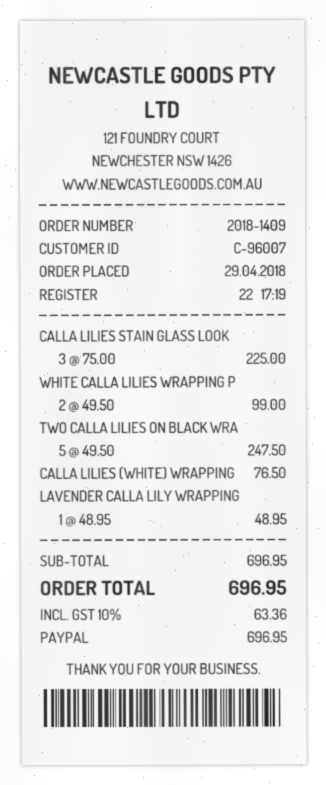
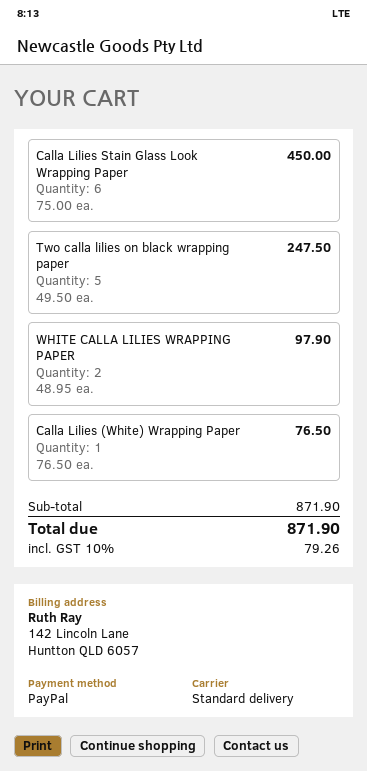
CALLA LILIES STAIN GLASS LOOK: 3 x 75.00 = 225.00 -> 6 x 75.00 = 450.00
WHITE CALLA LILIES WRAPPING P: 2 x 49.50 = 99.00 -> 2 x 48.95 = 97.90
LAVENDER CALLA LILY WRAPPING: 1 x 48.95 = 48.95 -> none
subtotal: 696.95 -> 871.90
tax: 10% = 63.36 -> 10% = 79.26
total: 696.95 -> 871.90

